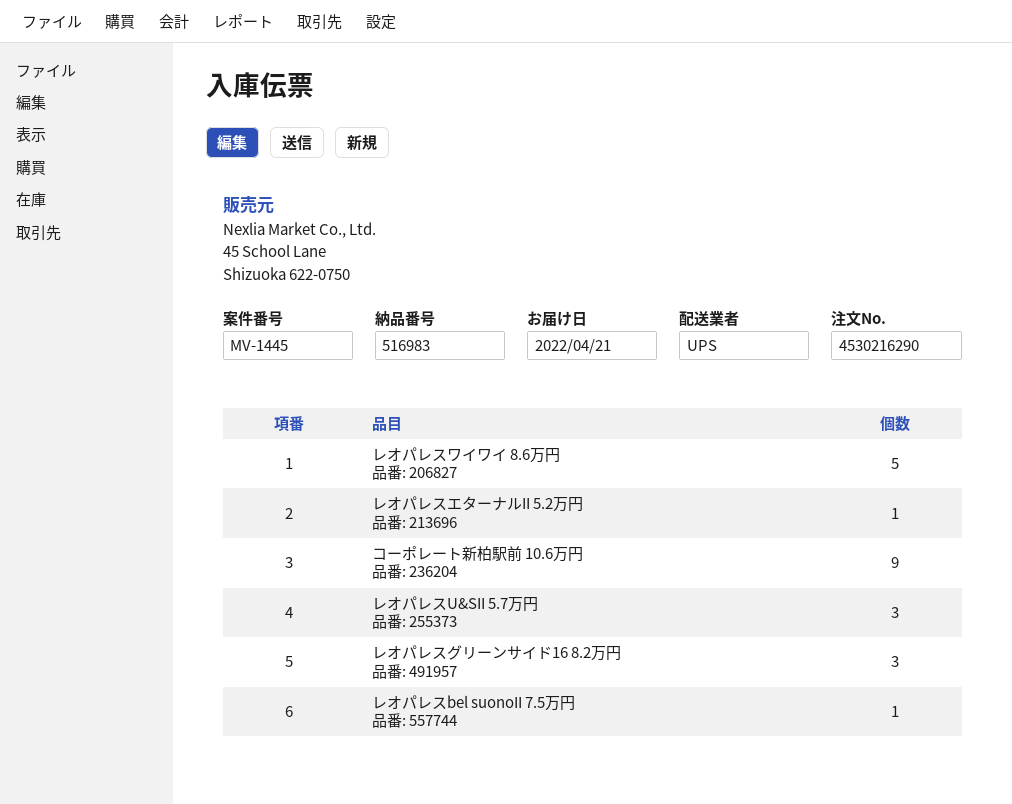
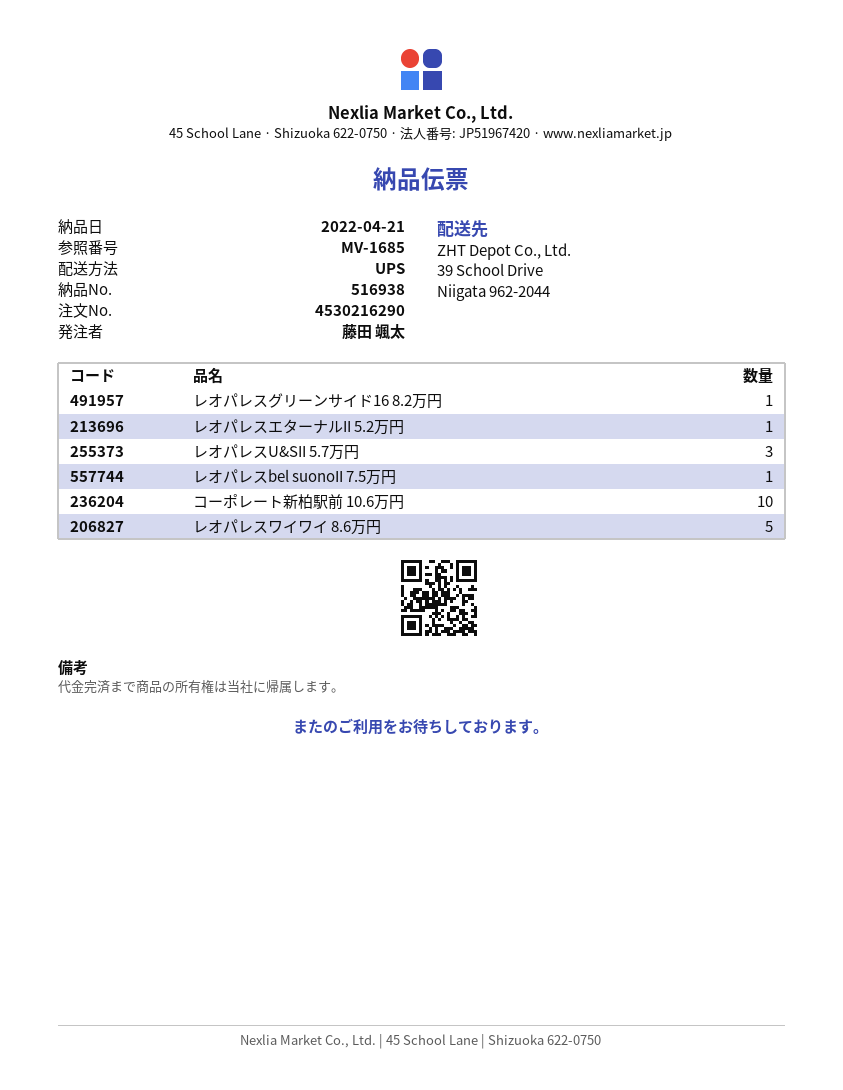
delivery note number: 516983 -> 516938
reference: MV-1445 -> MV-1685
コーポレート新柏駅前 10.6万円: 9 -> 10
レオパレスグリーンサイド16 8.2万円: 3 -> 1

